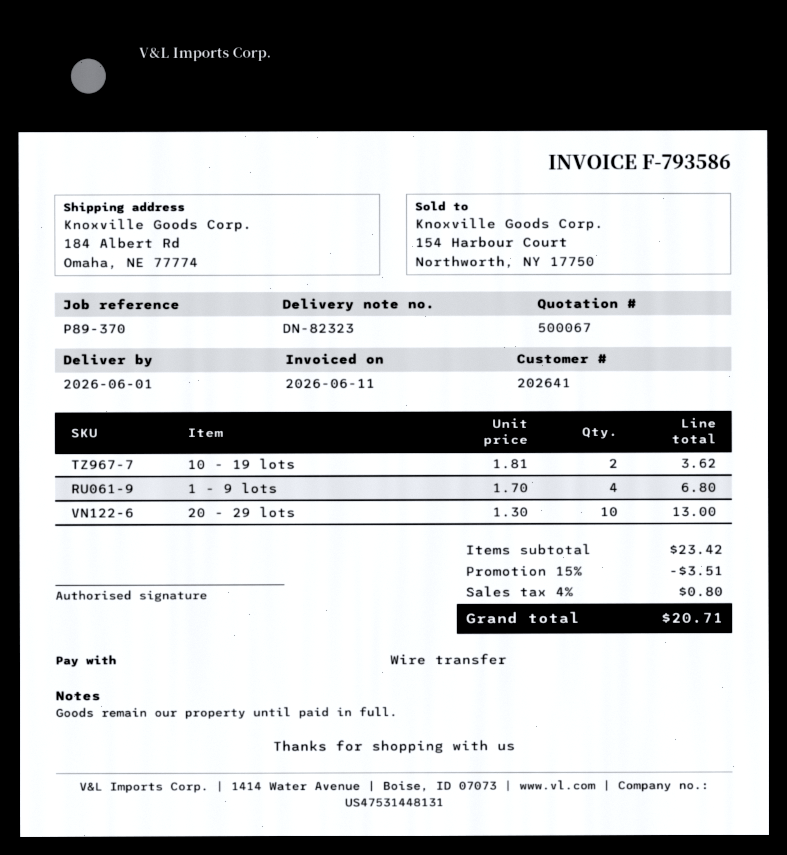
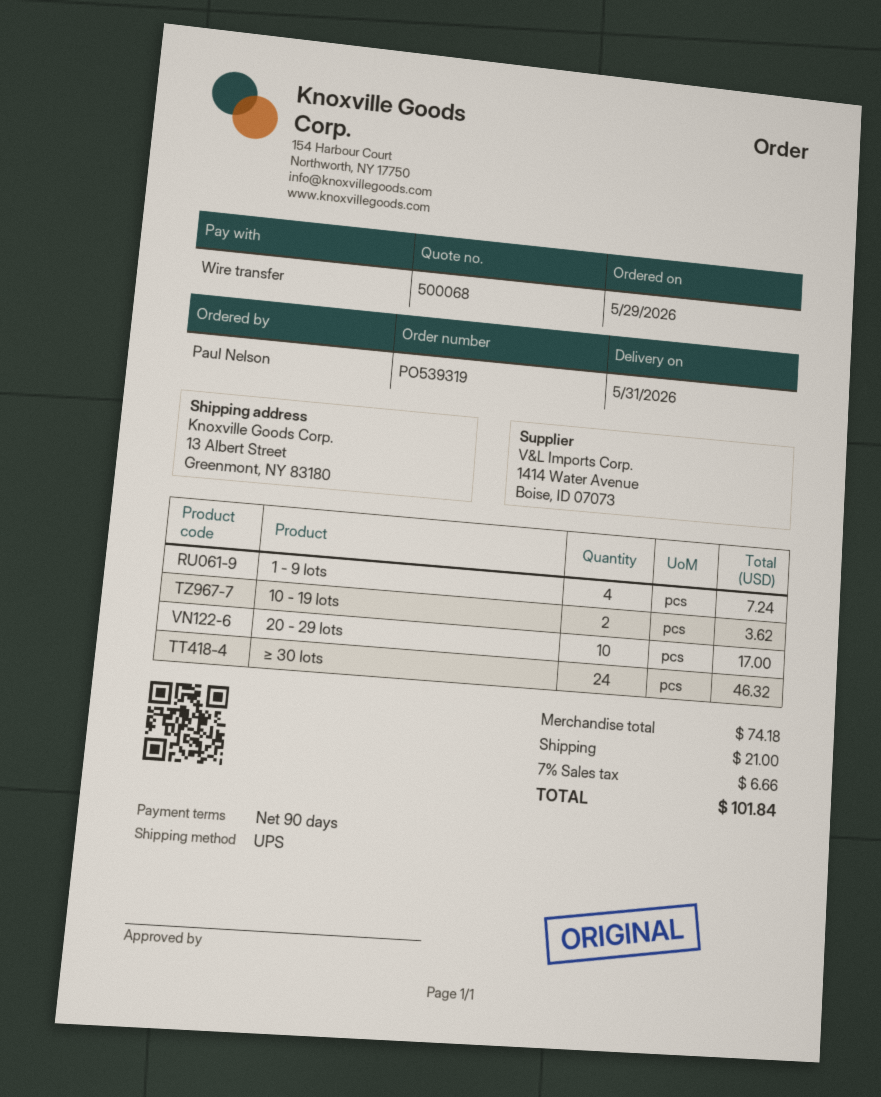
quote number: 500067 -> 500068
delivery date: 2026-06-01 -> 2026-05-31
ship to: 184 Albert Rd, Omaha, NE 77774 -> 13 Albert Street, Greenmont, NY 83180
1 - 9 lots: 4 for 6.80 -> 4 for 7.24
20 - 29 lots: 10 for 13.00 -> 10 for 17.00
≥ 30 lots: none -> 24 for 46.32
subtotal: 23.42 -> 74.18
discount: 15% = 3.51 -> none
shipping: none -> 21.00
tax: 4% = 0.80 -> 7% = 6.66
total: 20.71 -> 101.84

